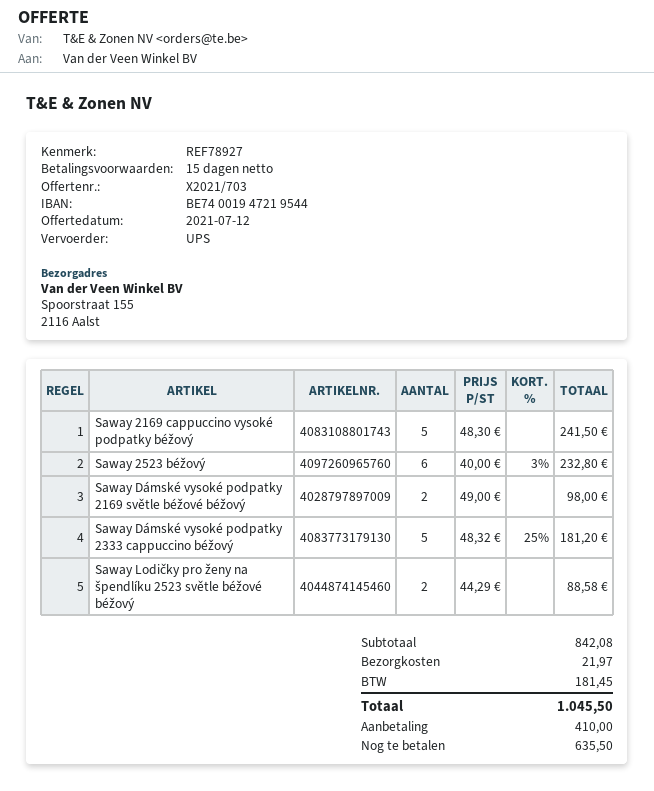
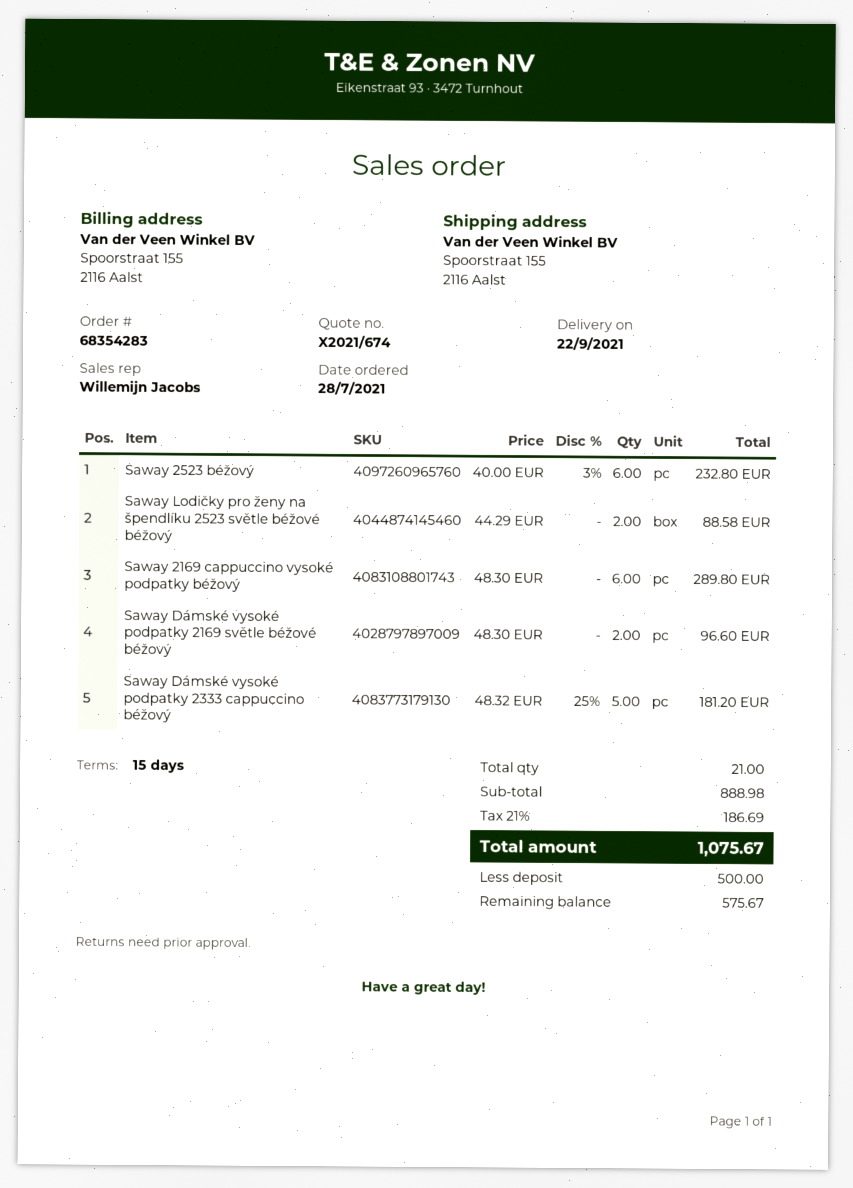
quote number: X2021/703 -> X2021/674
Saway 2169 cappuccino vysoké podpatky béžový: 5 x 48.30 = 241.50 -> 6 x 48.30 = 289.80
Saway Dámské vysoké podpatky 2169 světle béžové béžový: 2 x 49.00 = 98.00 -> 2 x 48.30 = 96.60
subtotal: 842.08 -> 888.98
shipping: 21.97 -> none
tax: 181.45 -> 186.69
total: 1045.50 -> 1075.67
deposit: 410.00 -> 500.00
balance: 635.50 -> 575.67

